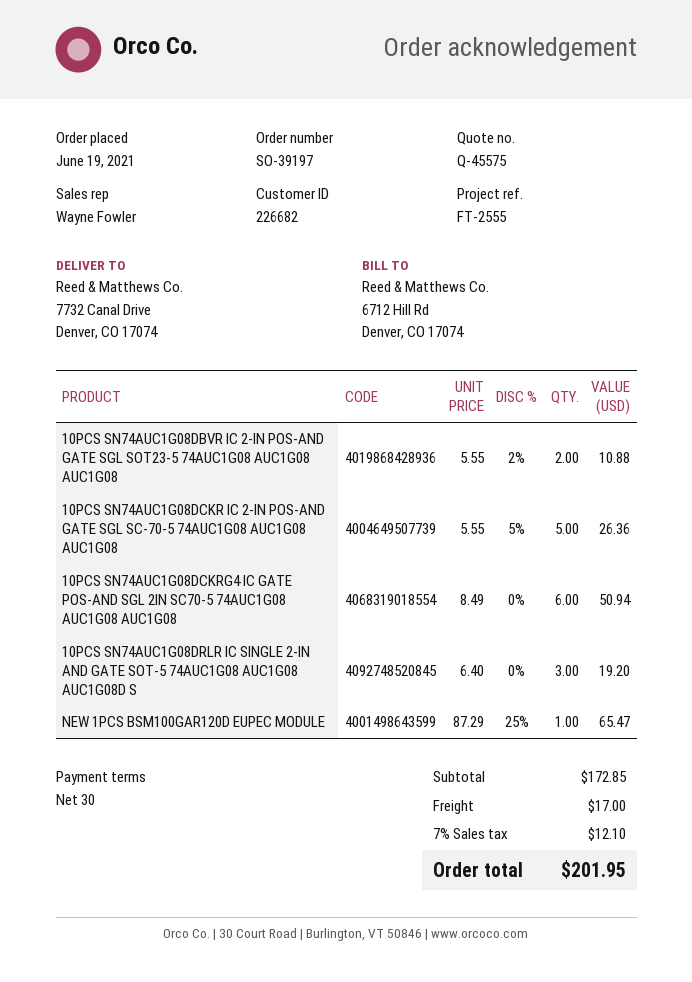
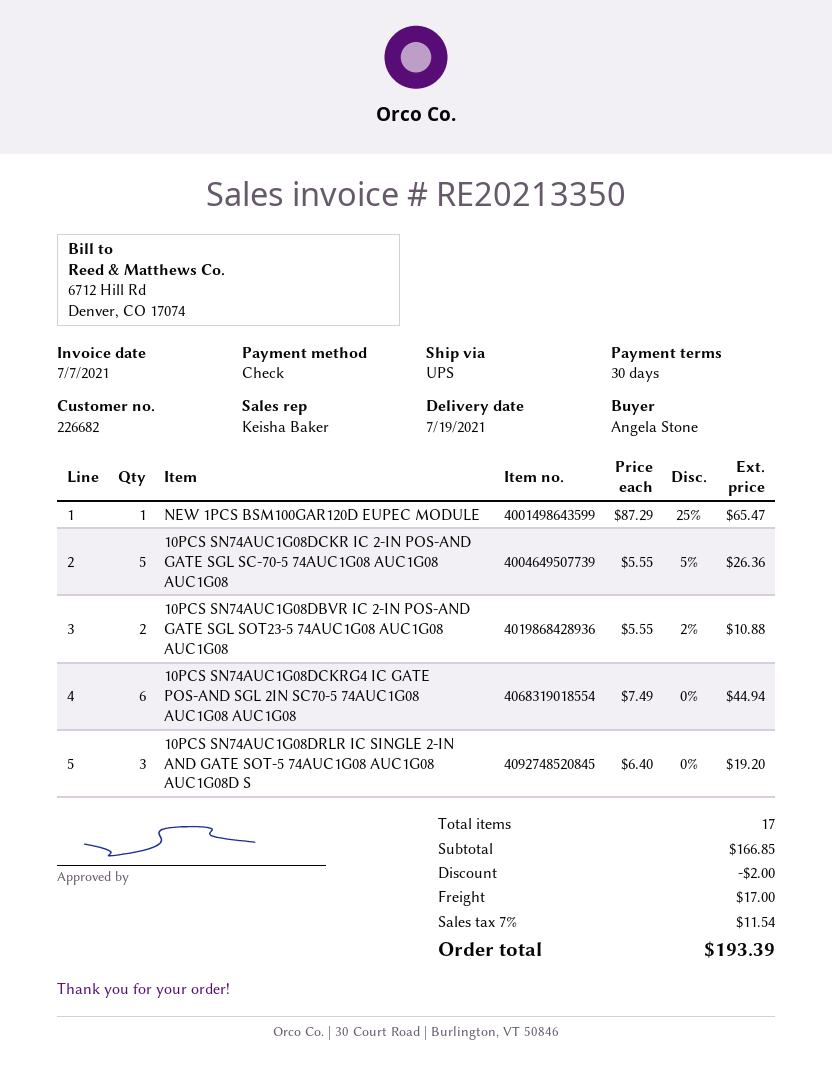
sales rep: Wayne Fowler -> Keisha Baker
10PCS SN74AUC1G08DCKRG4 IC GATE POS-AND SGL 2IN SC70-5 74AUC1G08 AUC1G08 AUC1G08: 6 x 8.49 = 50.94 -> 6 x 7.49 = 44.94
subtotal: 172.85 -> 166.85
discount: none -> 2.00
tax: 7% = 12.10 -> 7% = 11.54
total: 201.95 -> 193.39

